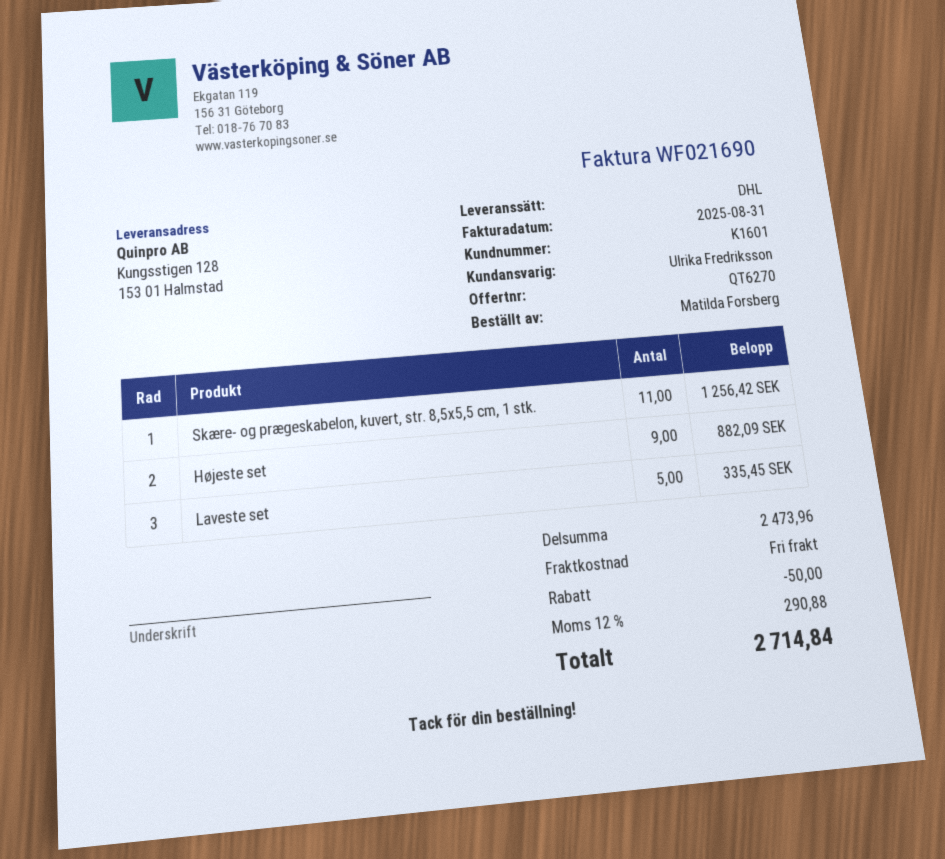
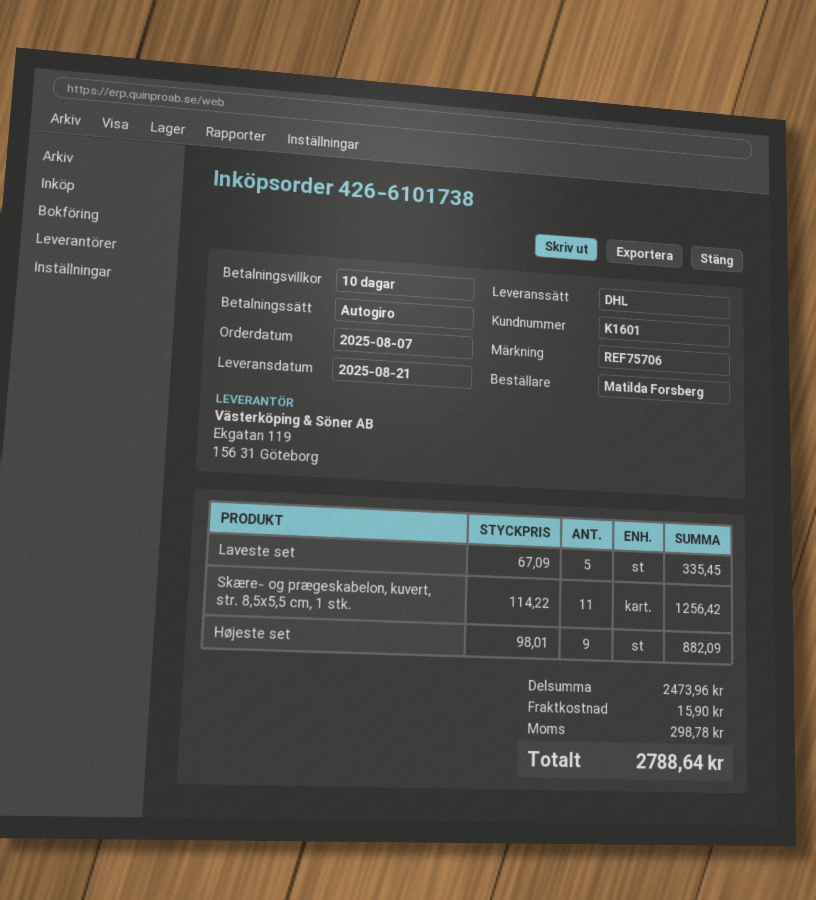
discount: 50.00 -> none
shipping: 0.00 -> 15.90
tax: 290.88 -> 298.78
total: 2714.84 -> 2788.64

